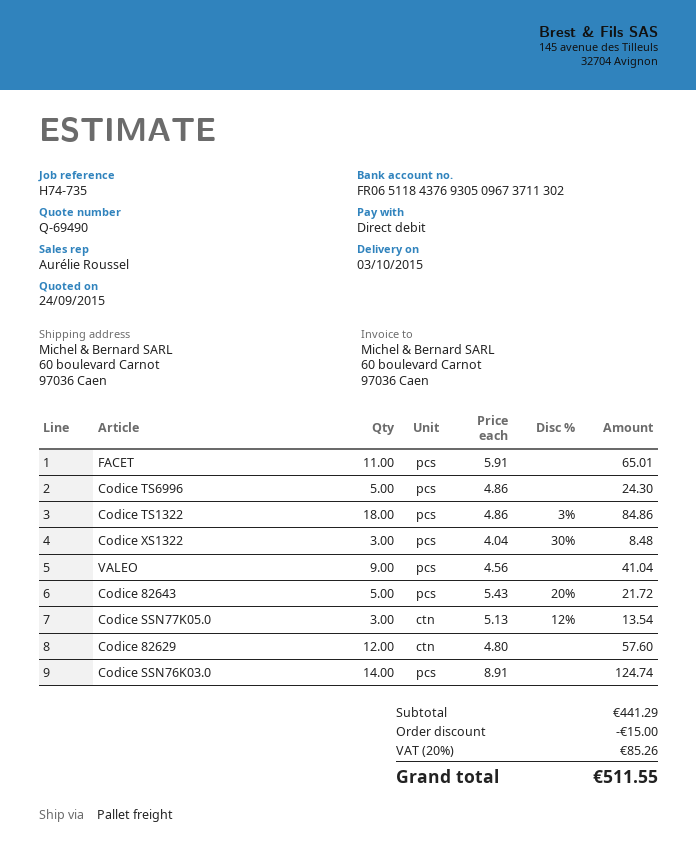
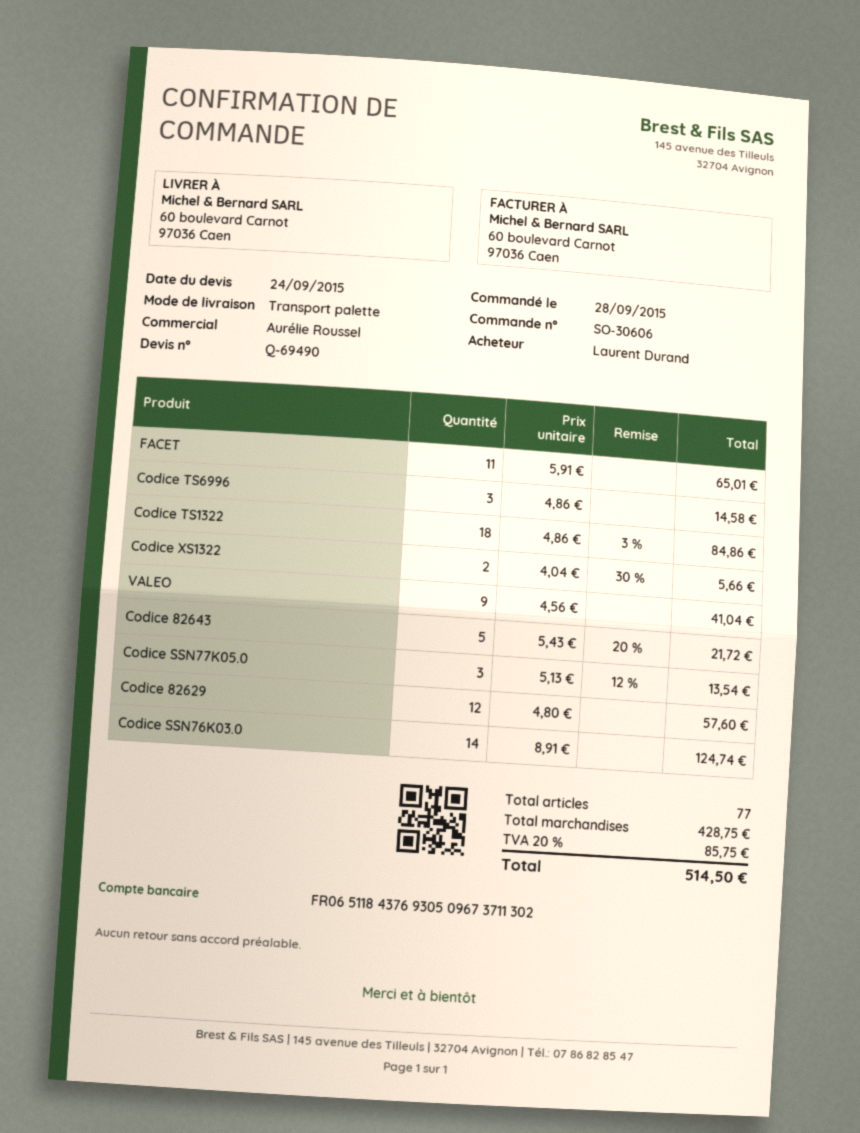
Codice TS6996: 5 x 4.86 = 24.30 -> 3 x 4.86 = 14.58
Codice XS1322: 3 x 4.04 - 30% = 8.48 -> 2 x 4.04 - 30% = 5.66
subtotal: 441.29 -> 428.75
discount: 15.00 -> none
tax: 20% = 85.26 -> 20% = 85.75
total: 511.55 -> 514.50

